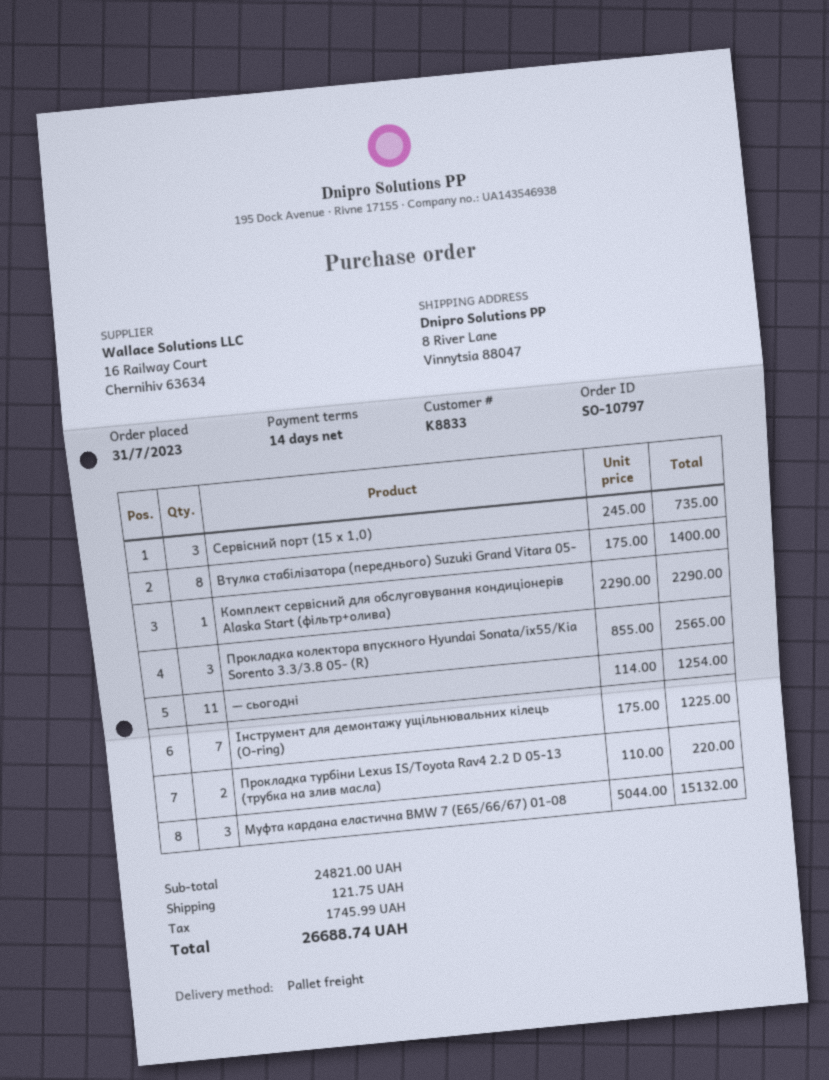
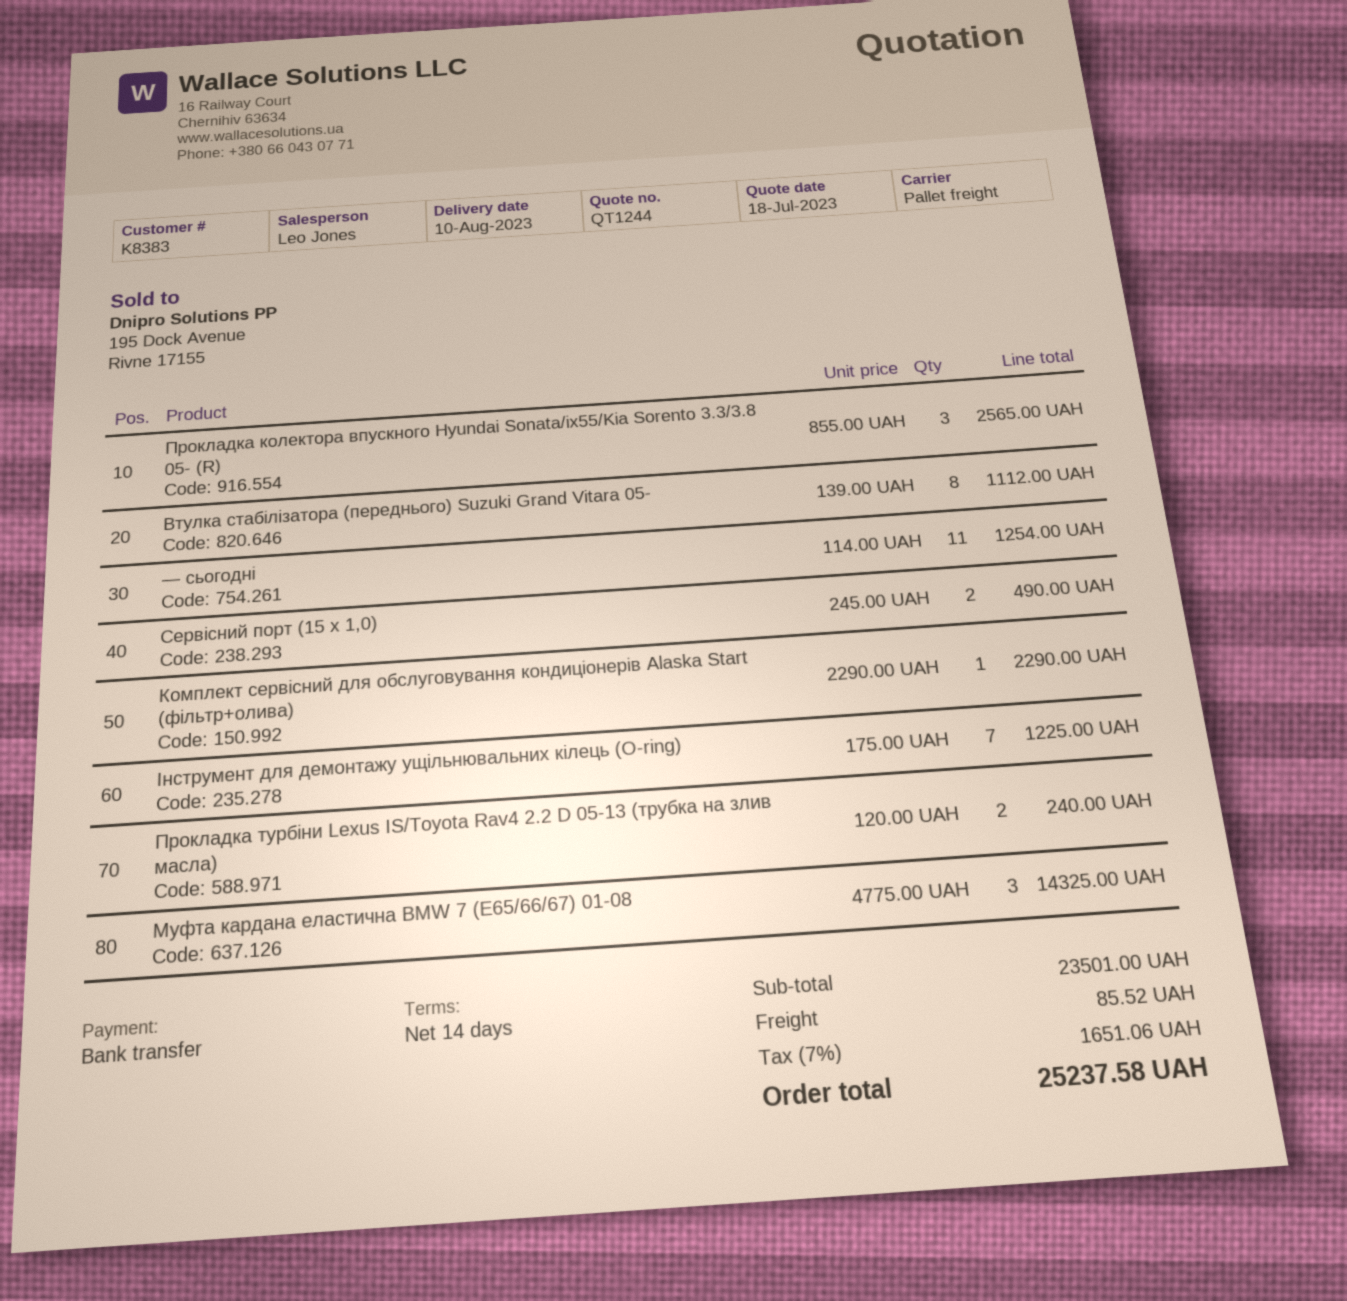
customer number: K8833 -> K8383
Сервісний порт (15 x 1,0): 3 x 245.00 = 735.00 -> 2 x 245.00 = 490.00
Втулка стабілізатора (переднього) Suzuki Grand Vitara 05-: 8 x 175.00 = 1400.00 -> 8 x 139.00 = 1112.00
Прокладка турбіни Lexus IS/Toyota Rav4 2.2 D 05-13 (трубка на злив масла): 2 x 110.00 = 220.00 -> 2 x 120.00 = 240.00
Муфта кардана еластична BMW 7 (E65/66/67) 01-08: 3 x 5044.00 = 15132.00 -> 3 x 4775.00 = 14325.00
subtotal: 24821.00 -> 23501.00
shipping: 121.75 -> 85.52
tax: 1745.99 -> 1651.06
total: 26688.74 -> 25237.58

